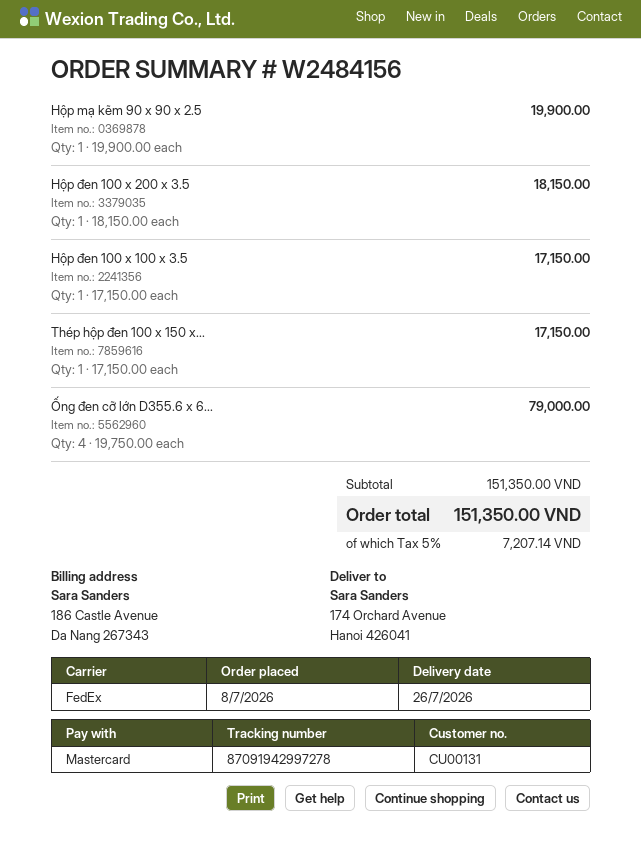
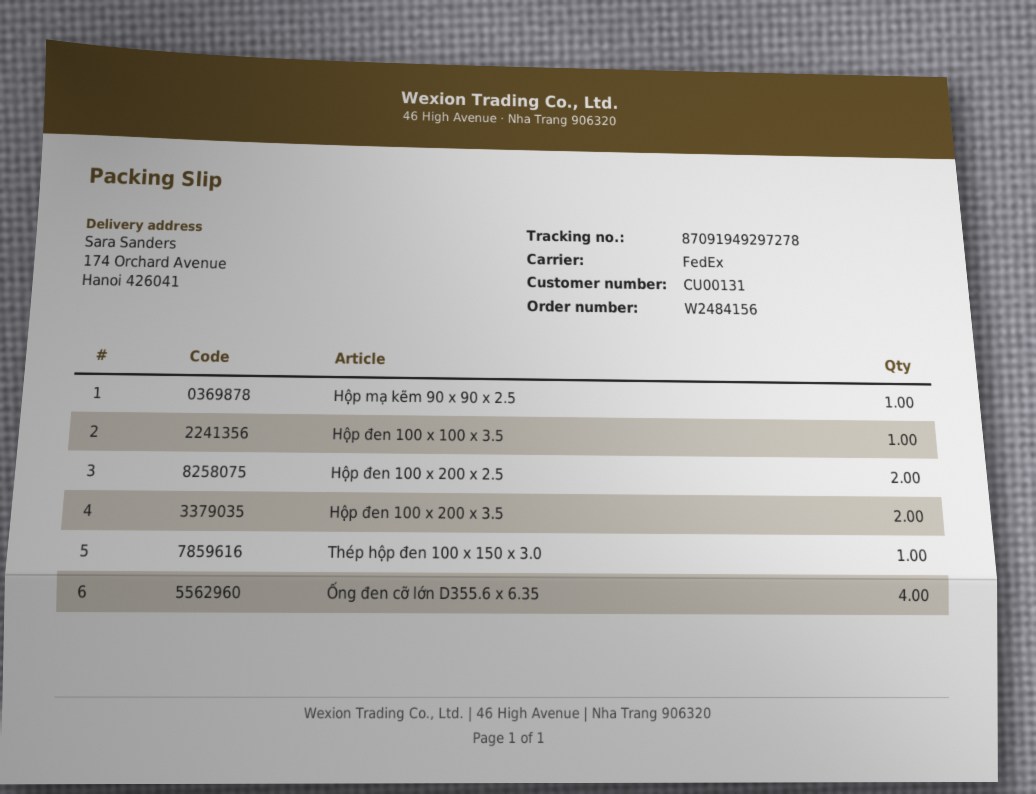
tracking number: 87091942997278 -> 87091949297278
Hộp đen 100 x 200 x 3.5: 1 -> 2
Hộp đen 100 x 200 x 2.5: none -> 2

